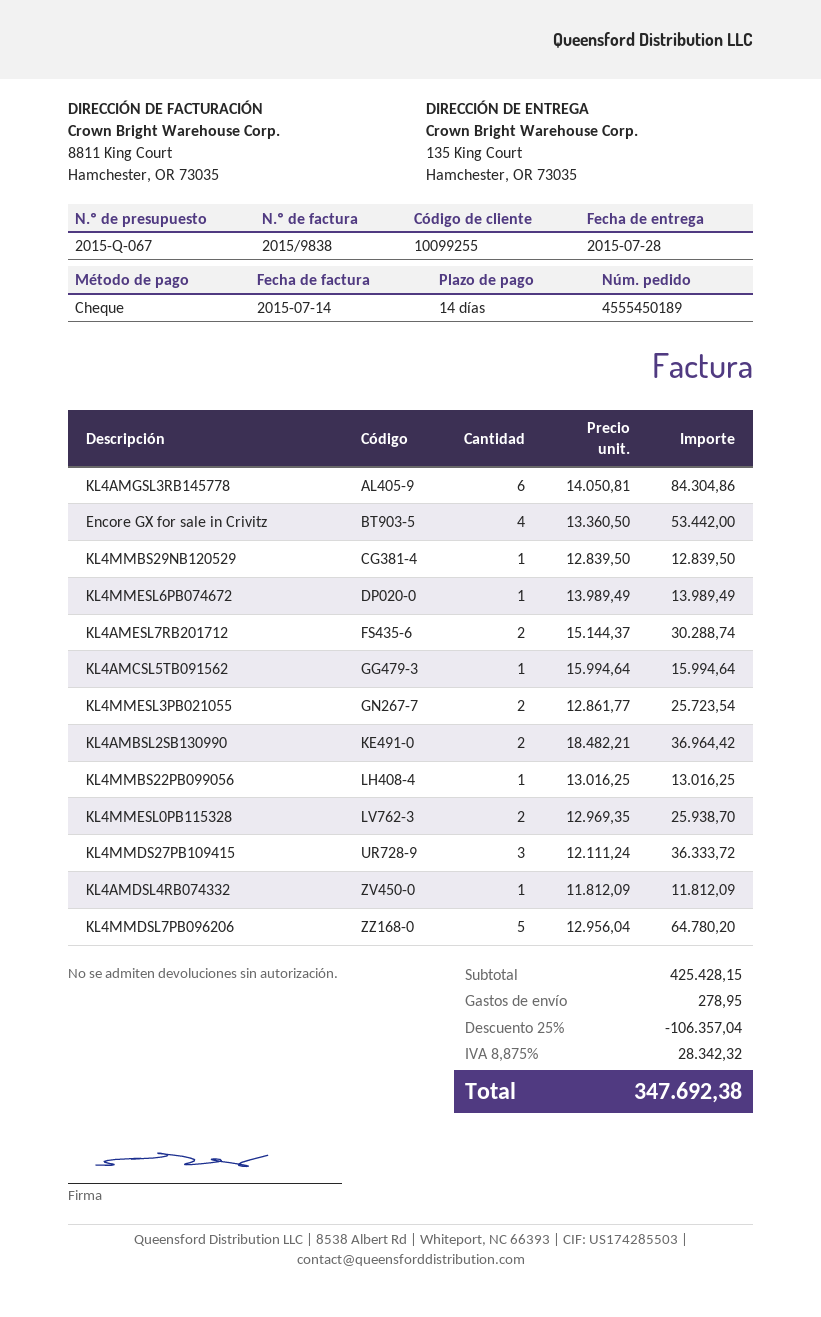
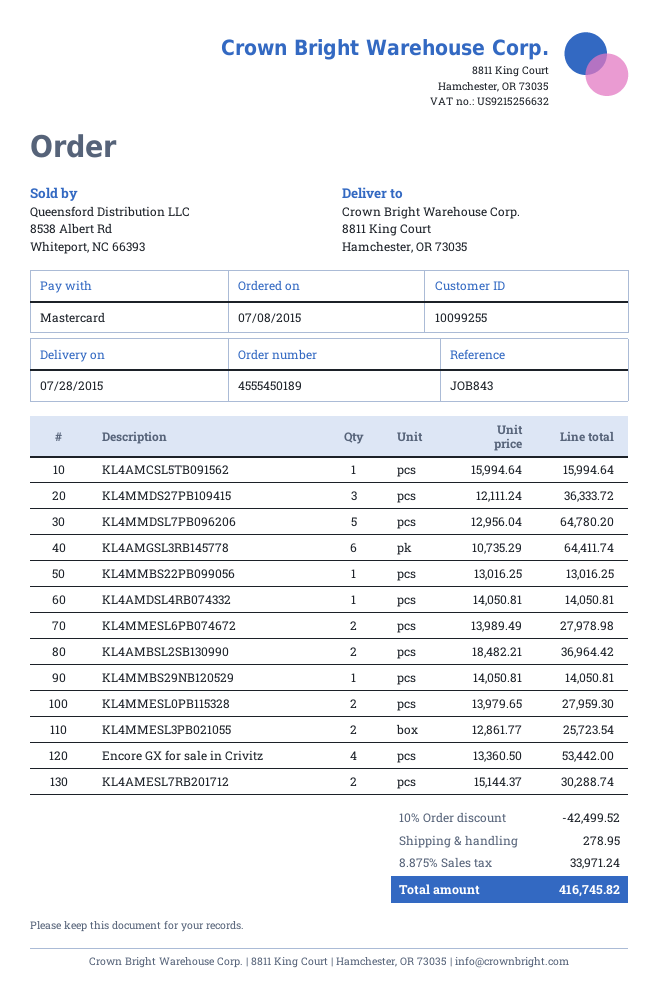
payment method: cheque -> Mastercard
ship to: 135 King Court, Hamchester, OR 73035 -> 8811 King Court, Hamchester, OR 73035
KL4AMGSL3RB145778: 6 x 14050.81 = 84304.86 -> 6 x 10735.29 = 64411.74
KL4MMBS29NB120529: 1 x 12839.50 = 12839.50 -> 1 x 14050.81 = 14050.81
KL4MMESL6PB074672: 1 x 13989.49 = 13989.49 -> 2 x 13989.49 = 27978.98
KL4MMESL0PB115328: 2 x 12969.35 = 25938.70 -> 2 x 13979.65 = 27959.30
KL4AMDSL4RB074332: 1 x 11812.09 = 11812.09 -> 1 x 14050.81 = 14050.81
discount: 25% = 106357.04 -> 10% = 42499.52
tax: 8.875% = 28342.32 -> 8.875% = 33971.24
total: 347692.38 -> 416745.82

